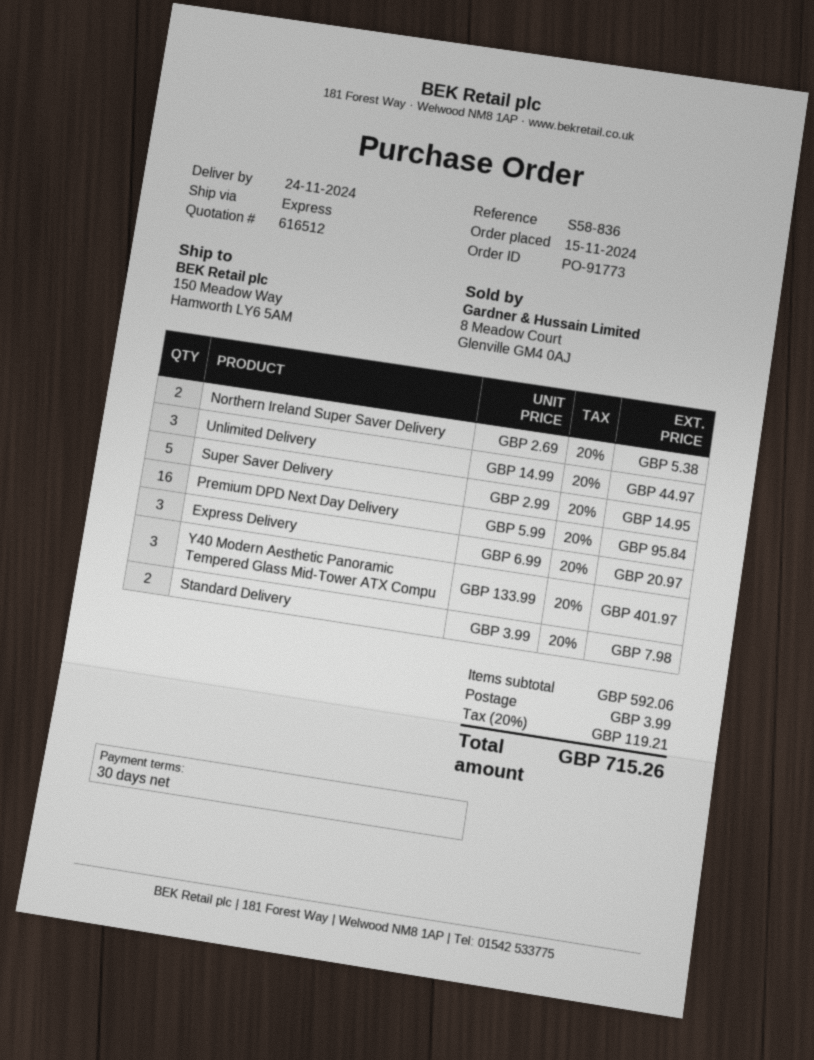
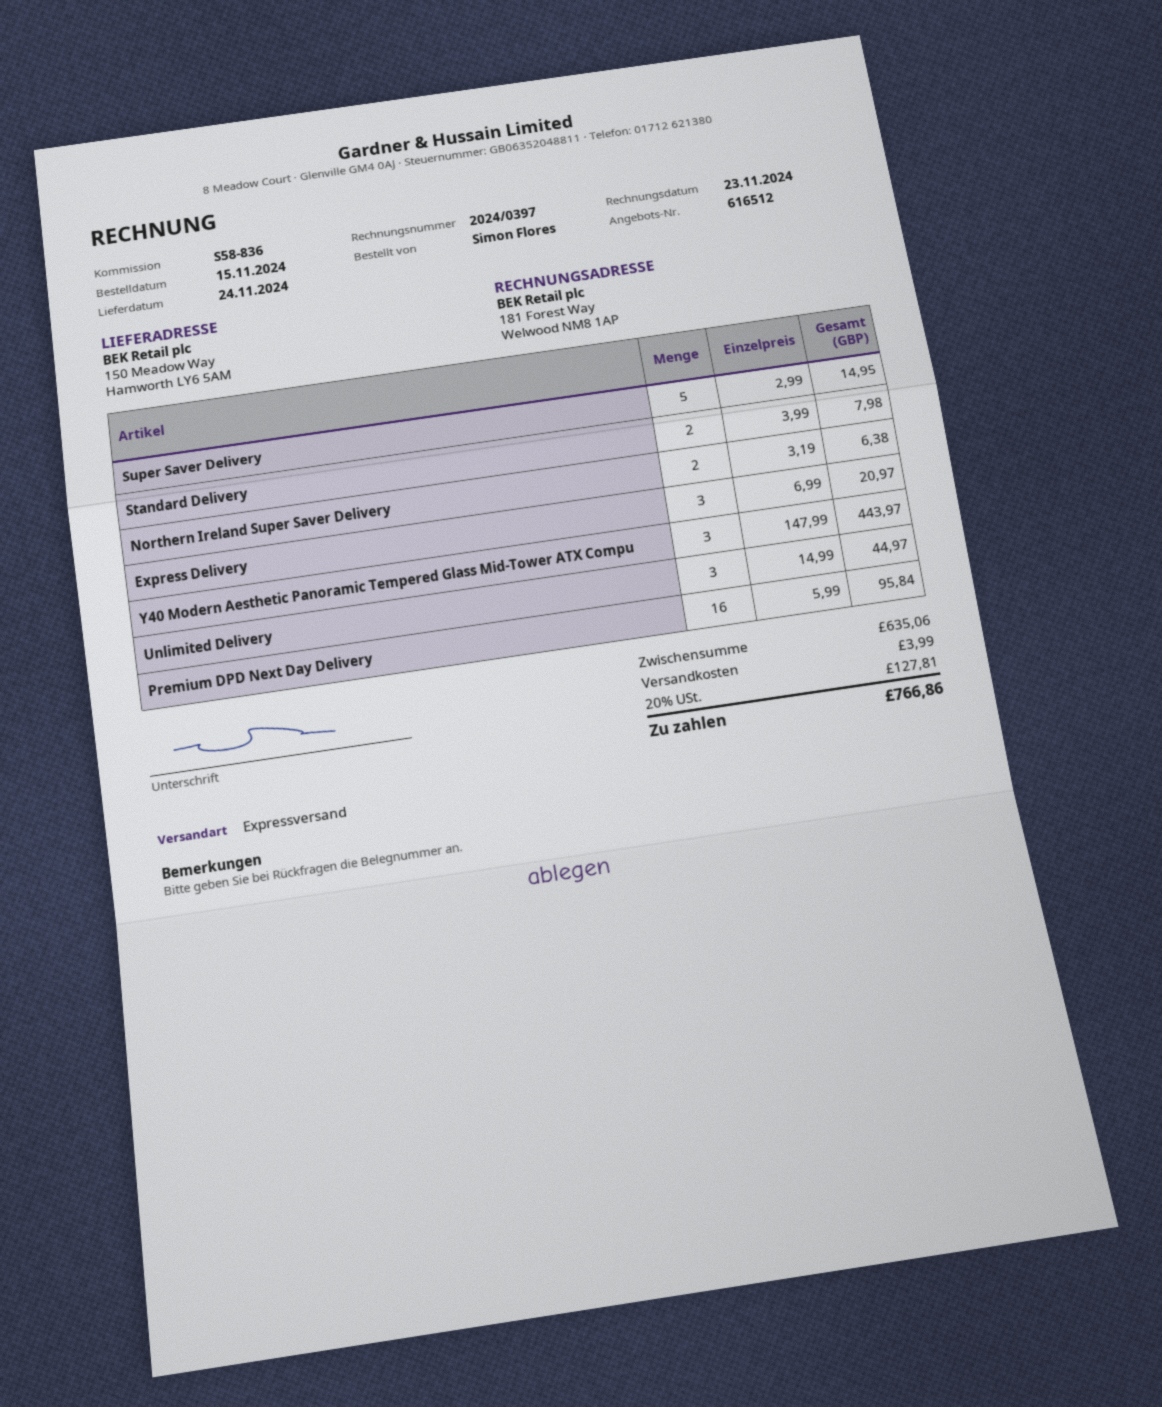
Northern Ireland Super Saver Delivery: 2 x 2.69 = 5.38 -> 2 x 3.19 = 6.38
Y40 Modern Aesthetic Panoramic Tempered Glass Mid-Tower ATX Compu: 3 x 133.99 = 401.97 -> 3 x 147.99 = 443.97
subtotal: 592.06 -> 635.06
tax: 20% = 119.21 -> 20% = 127.81
total: 715.26 -> 766.86

